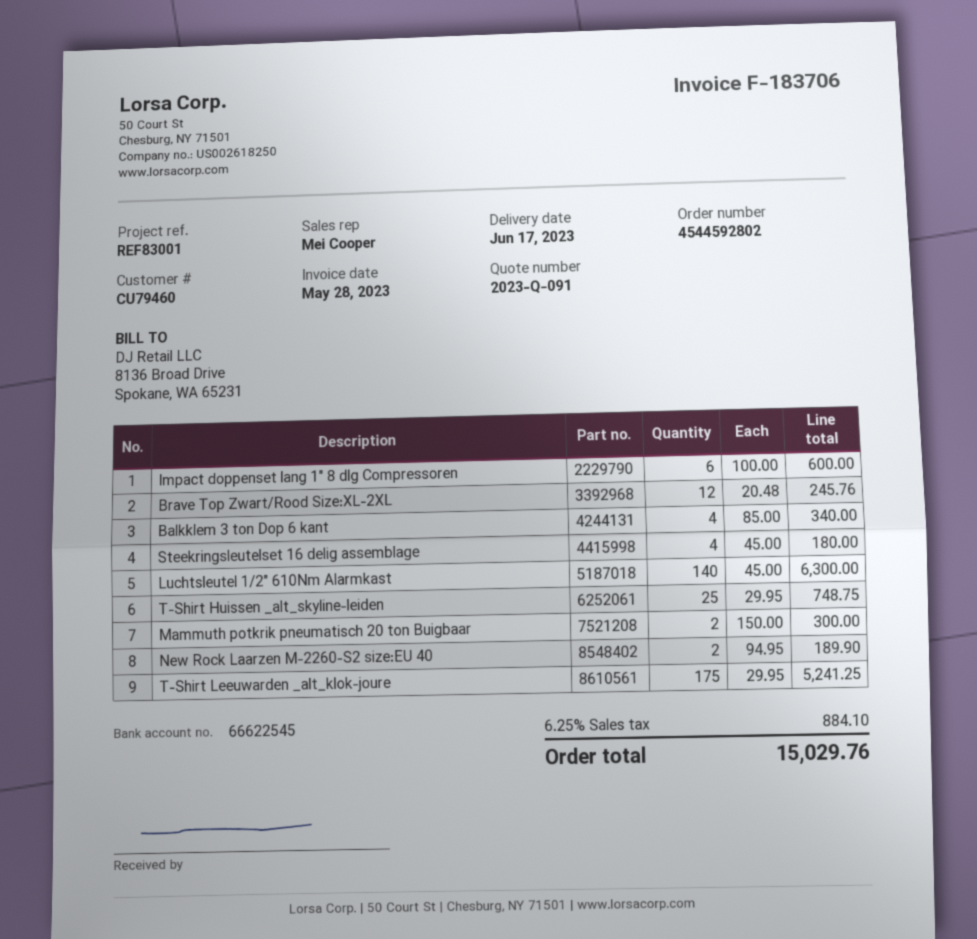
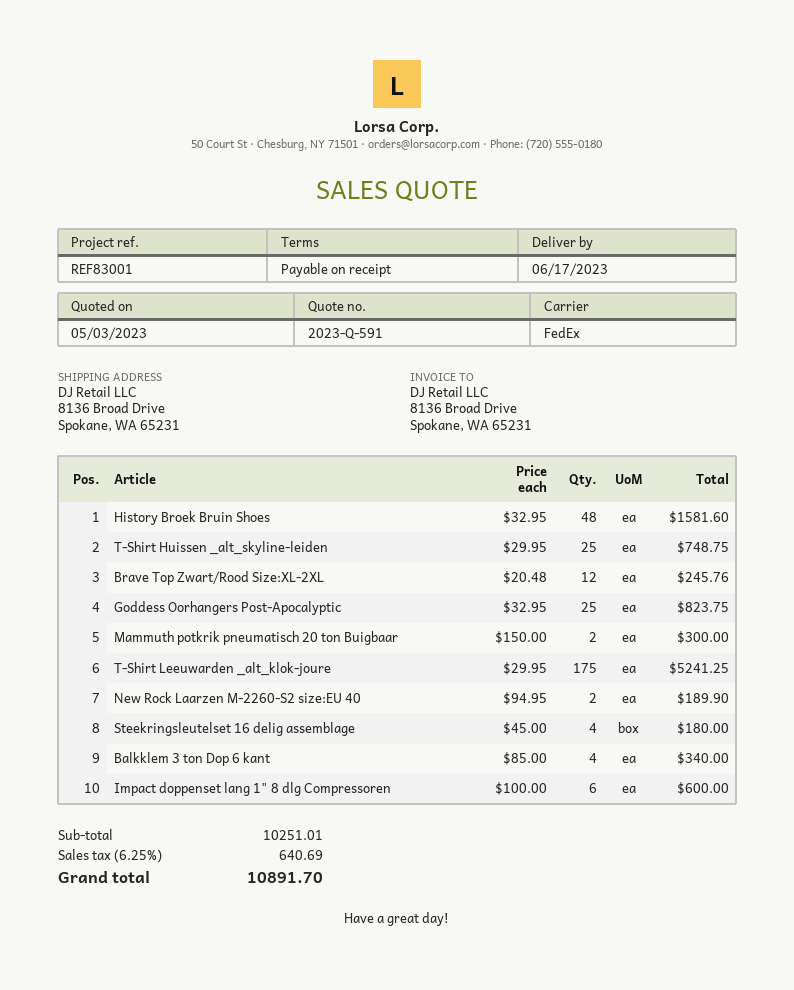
quote number: 2023-Q-091 -> 2023-Q-591
Luchtsleutel 1/2" 610Nm Alarmkast: 140 x 45.00 = 6300.00 -> none
History Broek Bruin Shoes: none -> 48 x 32.95 = 1581.60
Goddess Oorhangers Post-Apocalyptic: none -> 25 x 32.95 = 823.75
tax: 6.25% = 884.10 -> 6.25% = 640.69
total: 15029.76 -> 10891.70

